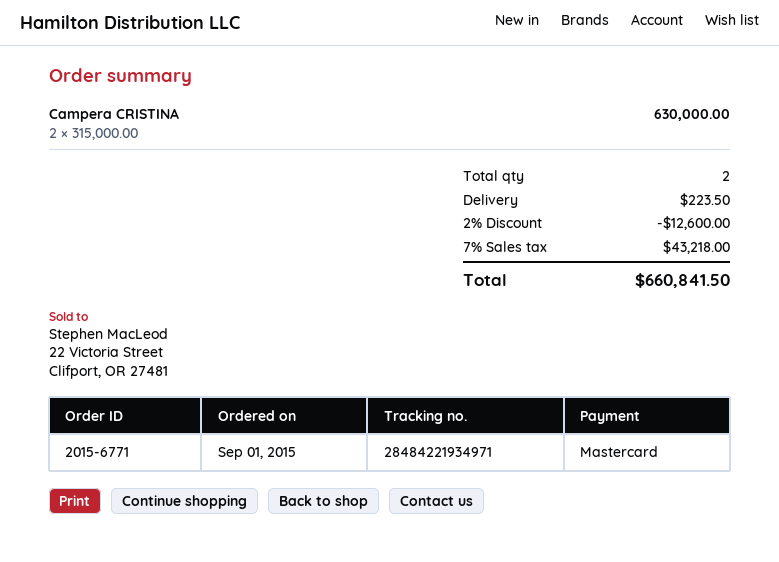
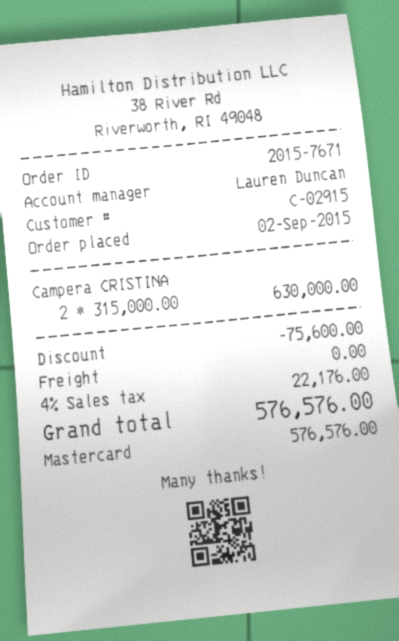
order number: 2015-6771 -> 2015-7671
order date: 2015-09-01 -> 2015-09-02
discount: 12600.00 -> 75600.00
shipping: 223.50 -> 0.00
tax: 7% = 43218.00 -> 4% = 22176.00
total: 660841.50 -> 576576.00

